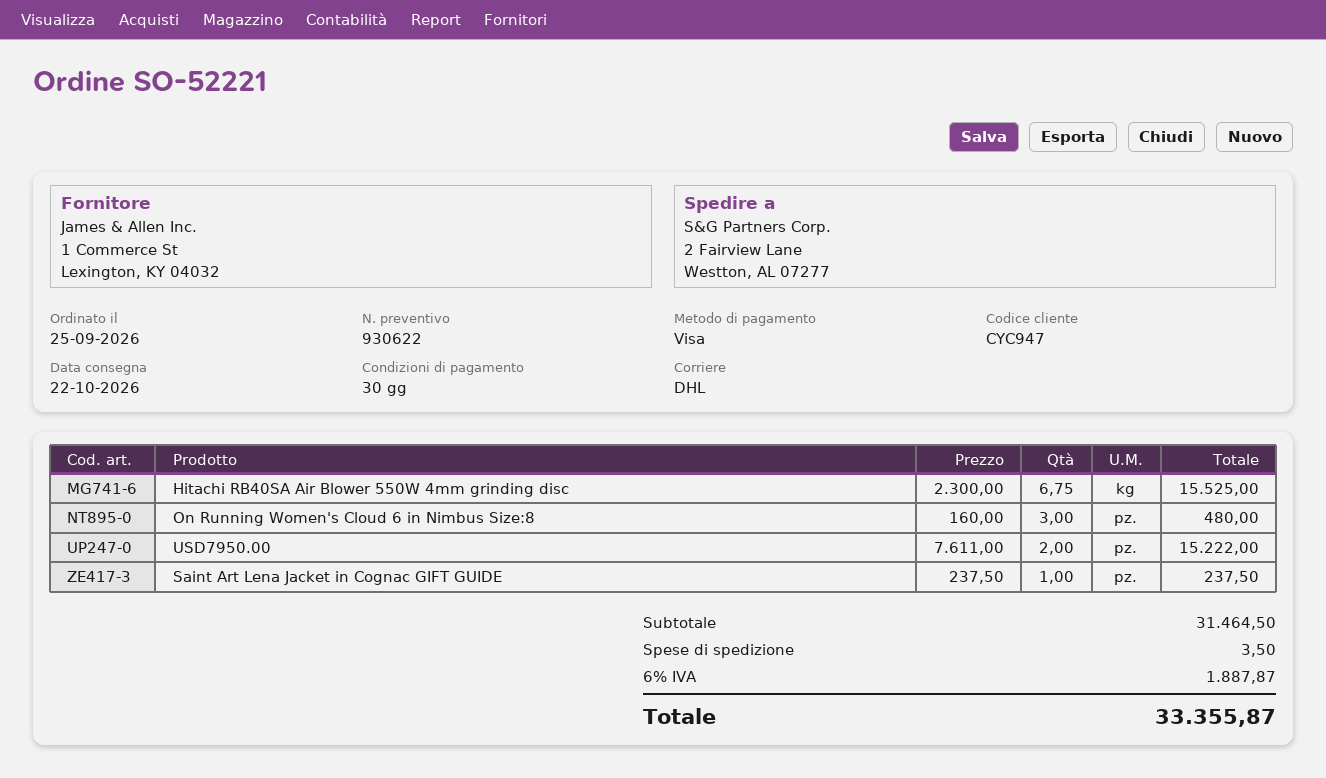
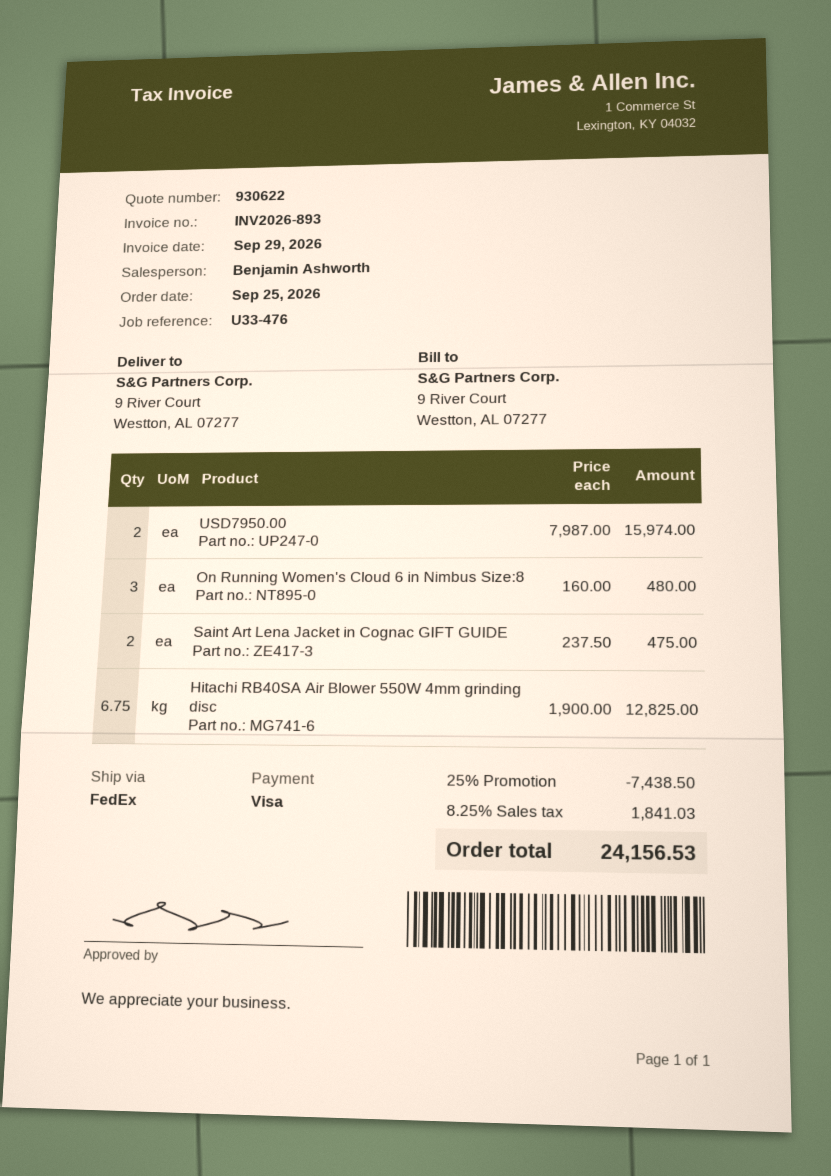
shipping method: DHL -> FedEx
ship to: 2 Fairview Lane, Westton, AL 07277 -> 9 River Court, Westton, AL 07277
Hitachi RB40SA Air Blower 550W 4mm grinding disc: 6.75 x 2300.00 = 15525.00 -> 6.75 x 1900.00 = 12825.00
USD7950.00: 2 x 7611.00 = 15222.00 -> 2 x 7987.00 = 15974.00
Saint Art Lena Jacket in Cognac GIFT GUIDE: 1 x 237.50 = 237.50 -> 2 x 237.50 = 475.00
discount: none -> 25% = 7438.50
shipping: 3.50 -> none
tax: 6% = 1887.87 -> 8.25% = 1841.03
total: 33355.87 -> 24156.53

